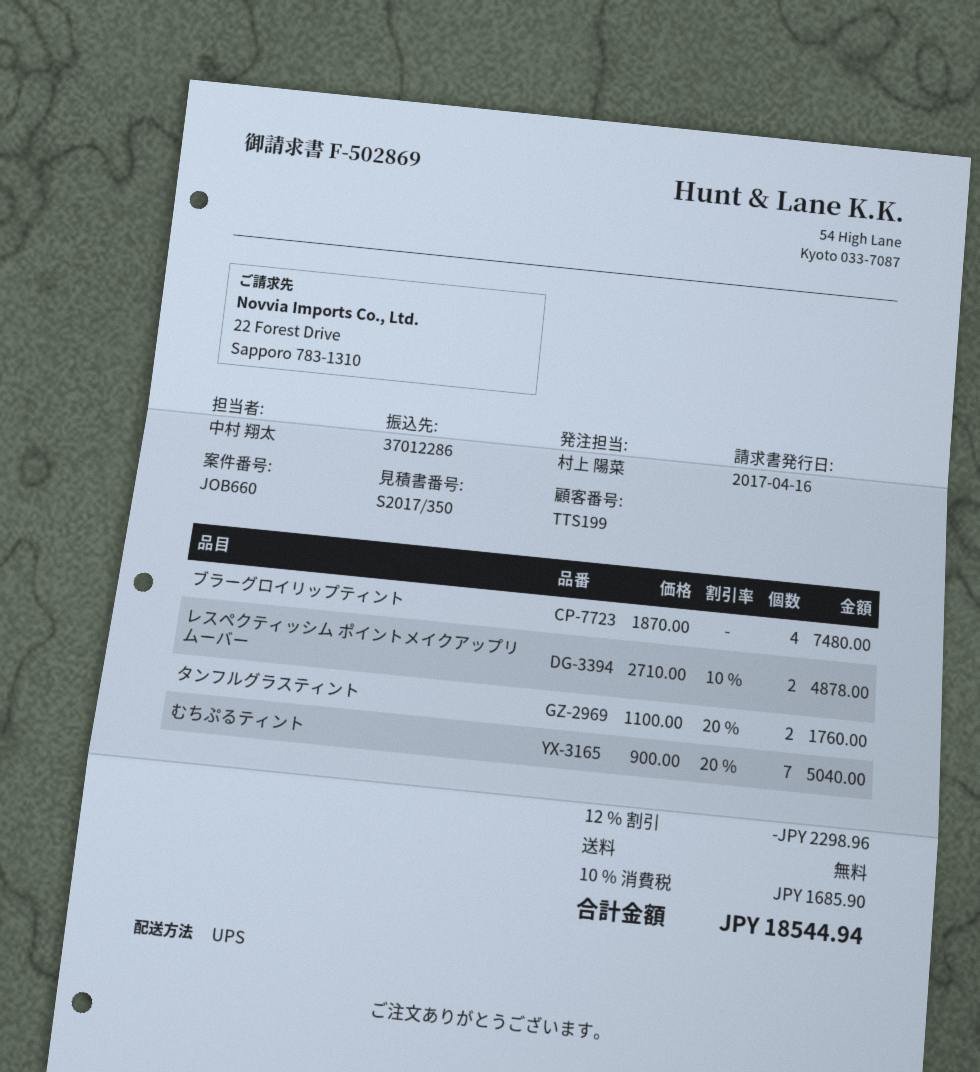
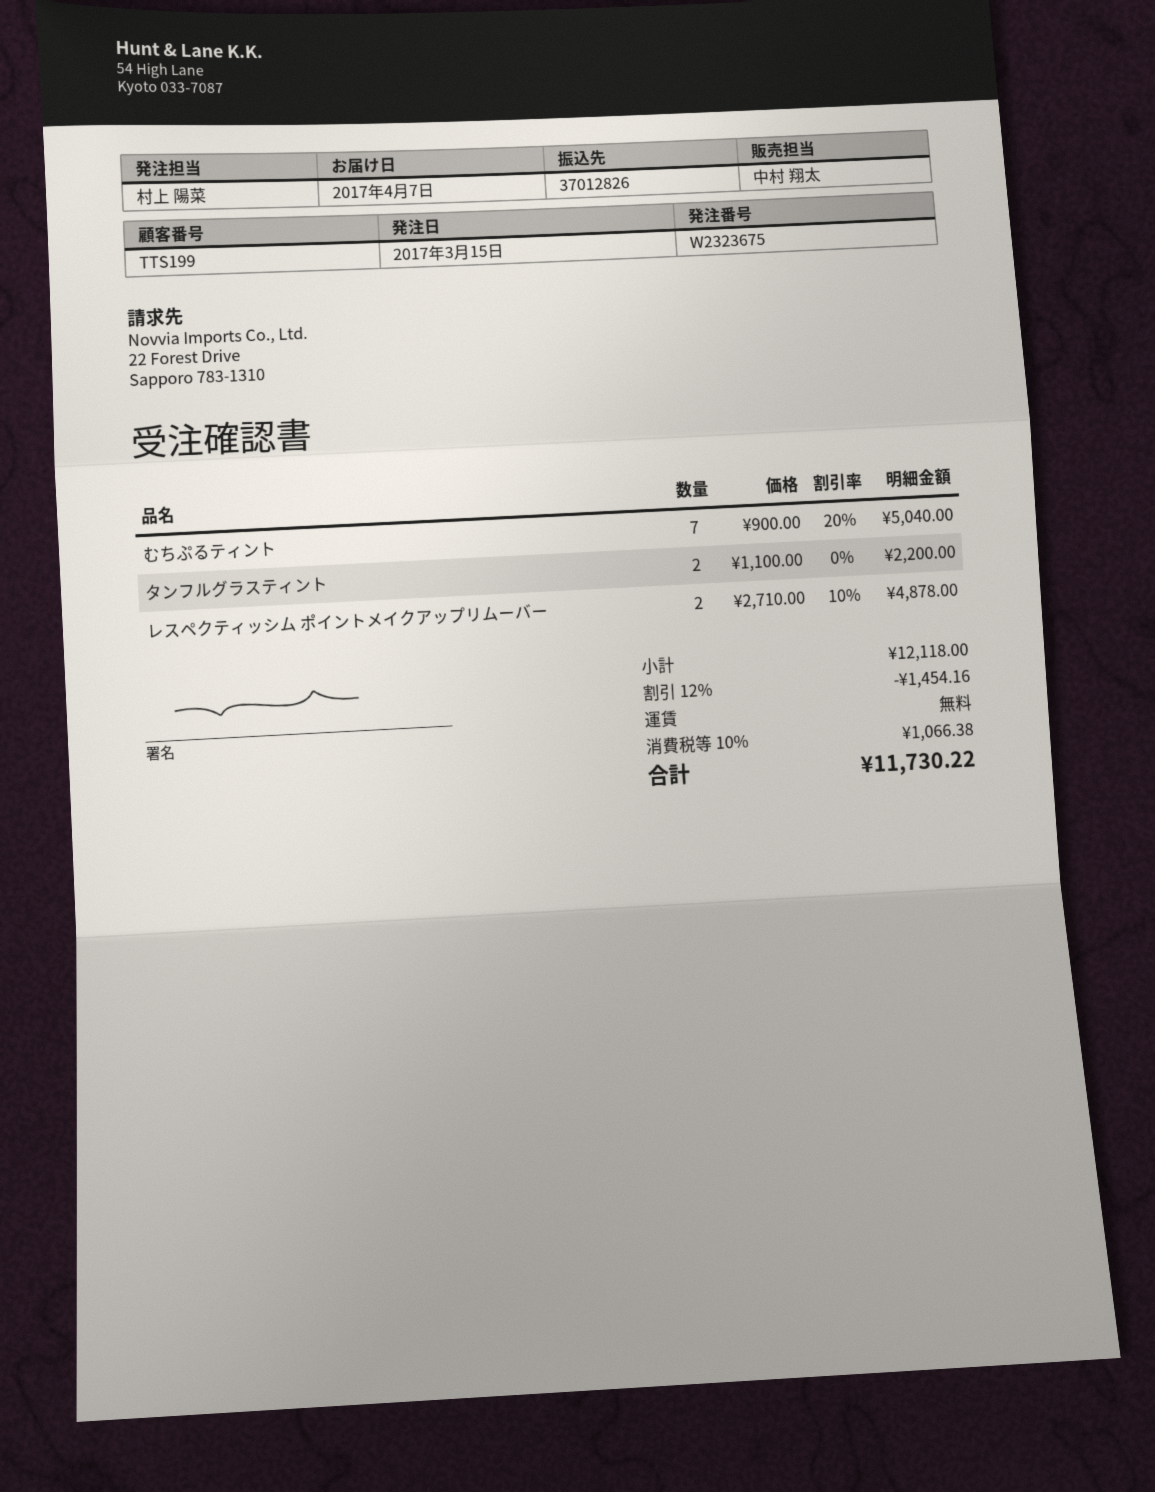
bank account: 37012286 -> 37012826
ブラーグロイリップティント: 4 x 1870.00 = 7480.00 -> none
タンフルグラスティント: 2 x 1100.00 - 20% = 1760.00 -> 2 x 1100.00 = 2200.00
discount: 12% = 2298.96 -> 12% = 1454.16
tax: 10% = 1685.90 -> 10% = 1066.38
total: 18544.94 -> 11730.22

